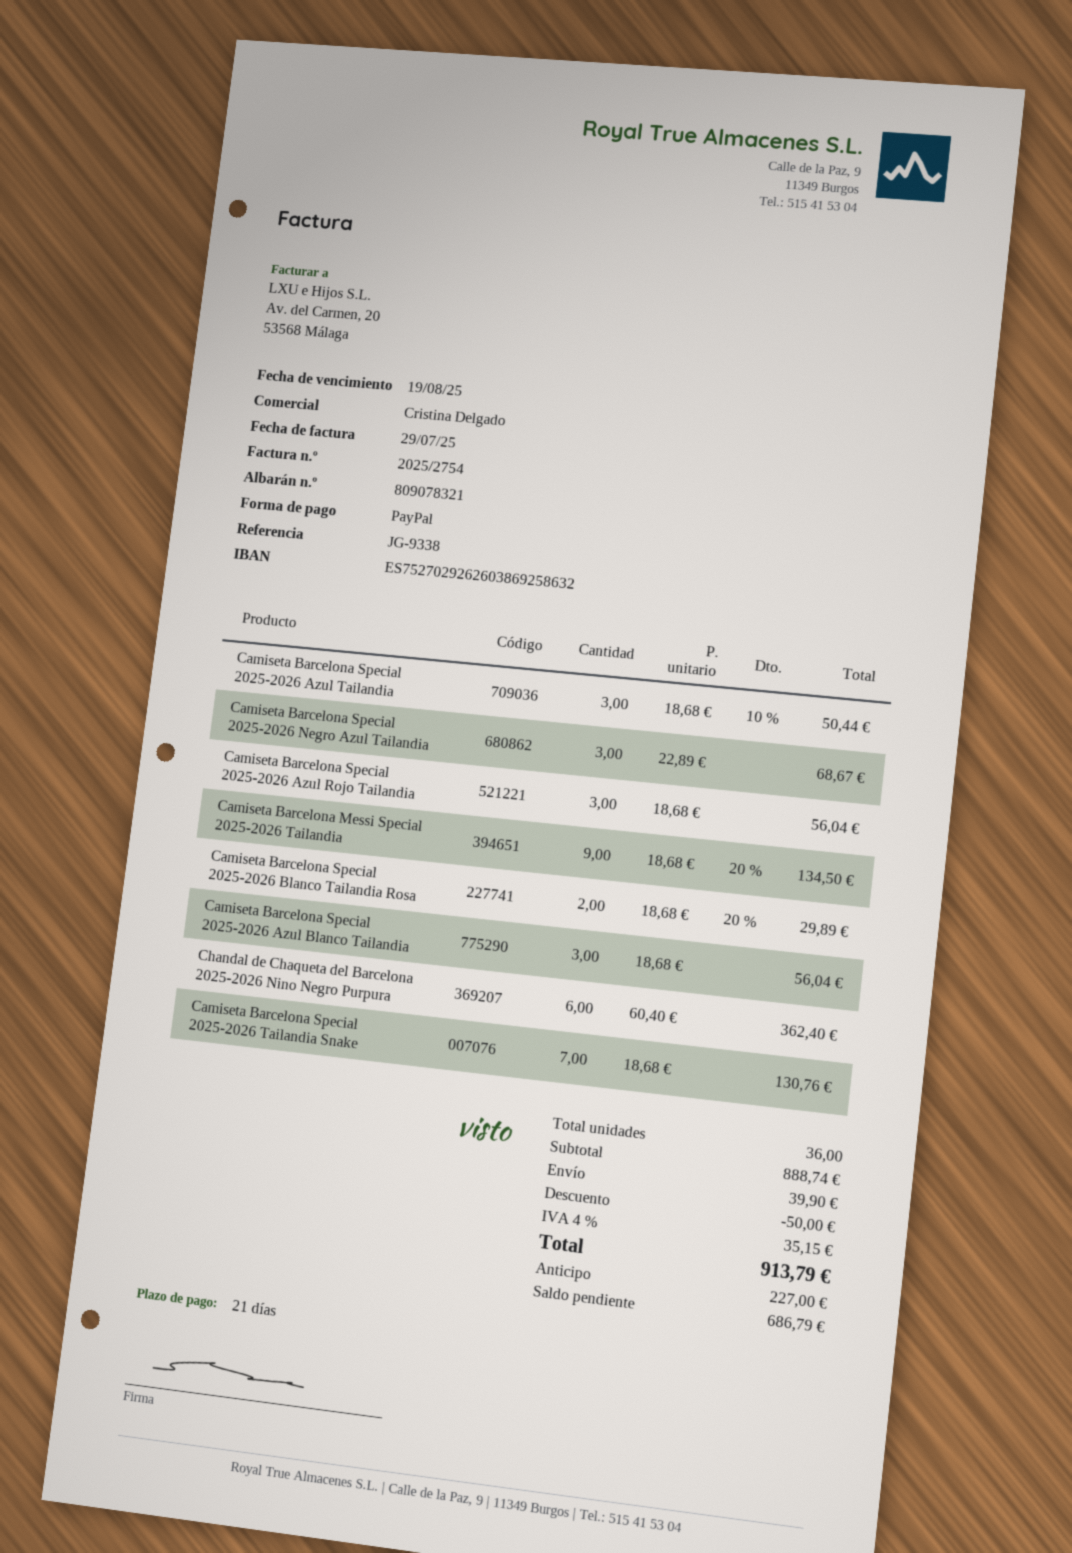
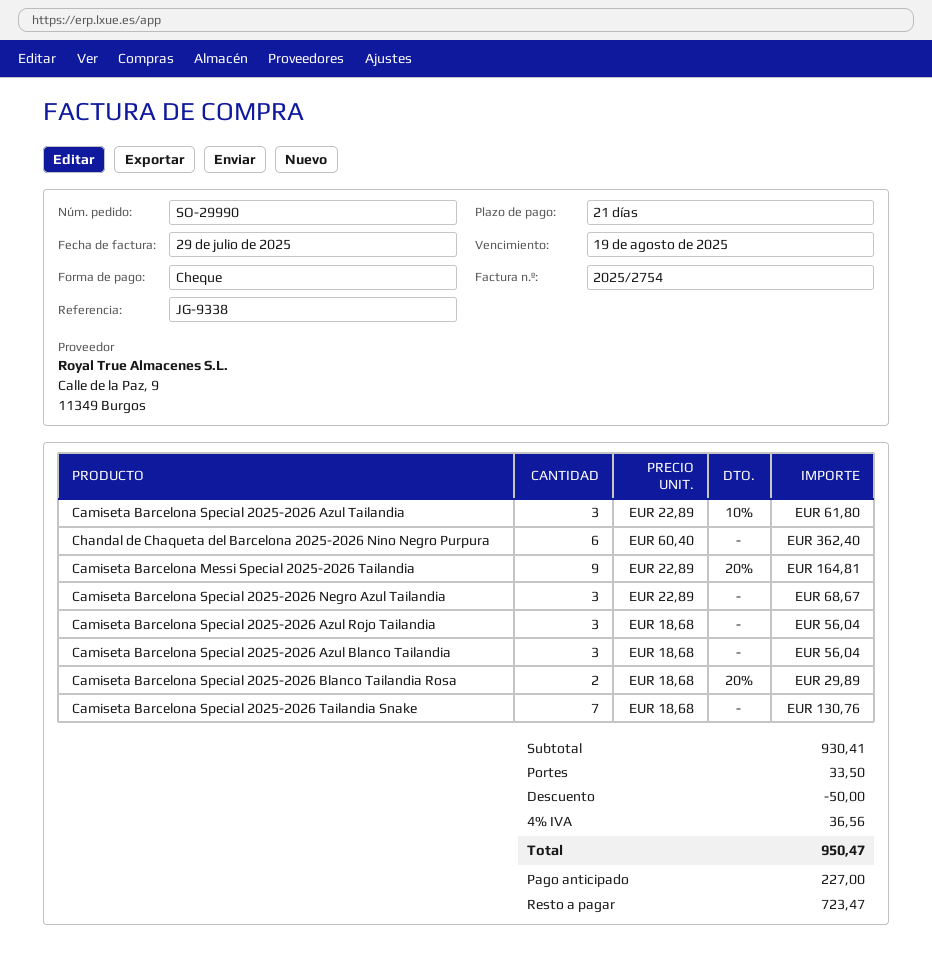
payment method: PayPal -> cheque
Camiseta Barcelona Special 2025-2026 Azul Tailandia: 3 x 18.68 - 10% = 50.44 -> 3 x 22.89 - 10% = 61.80
Camiseta Barcelona Messi Special 2025-2026 Tailandia: 9 x 18.68 - 20% = 134.50 -> 9 x 22.89 - 20% = 164.81
subtotal: 888.74 -> 930.41
shipping: 39.90 -> 33.50
tax: 4% = 35.15 -> 4% = 36.56
total: 913.79 -> 950.47
balance: 686.79 -> 723.47

